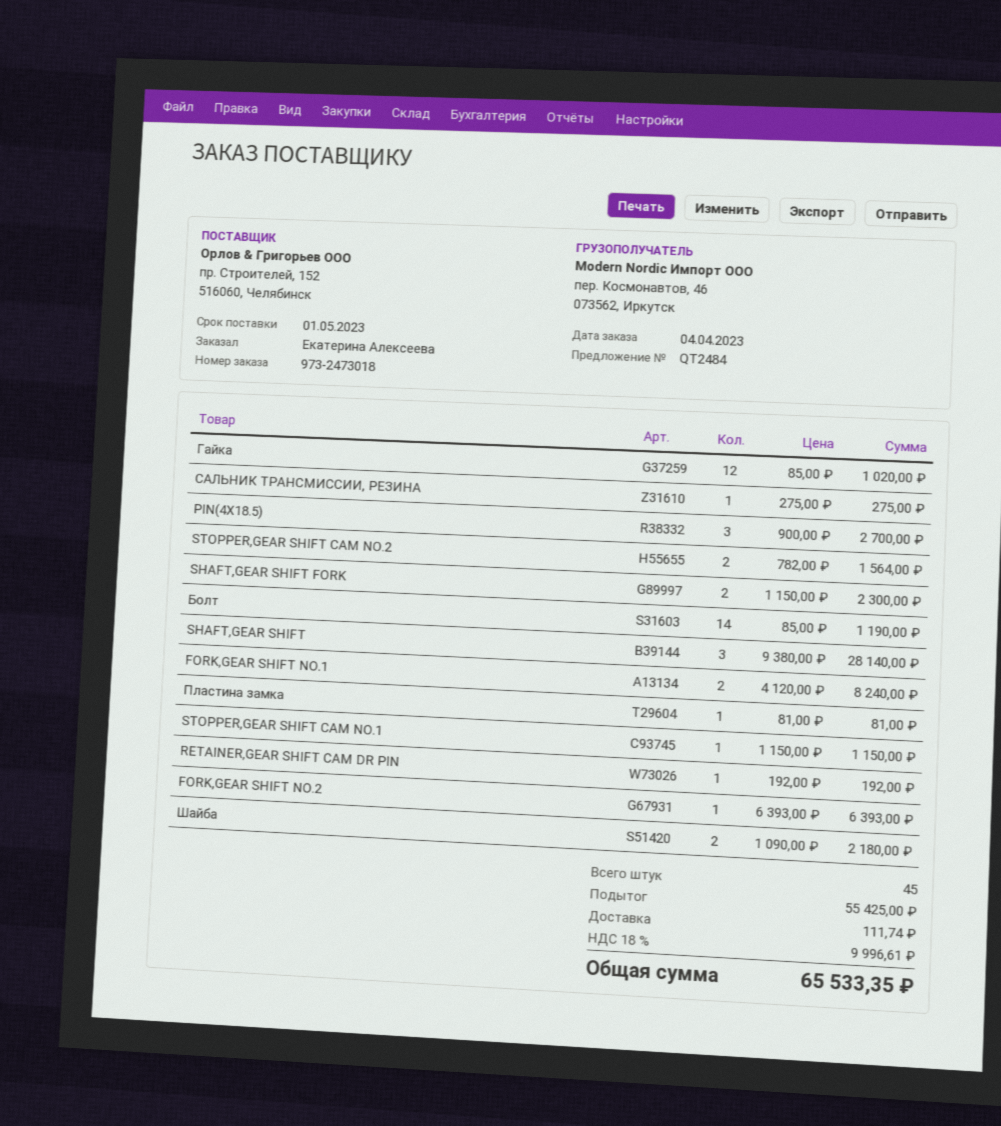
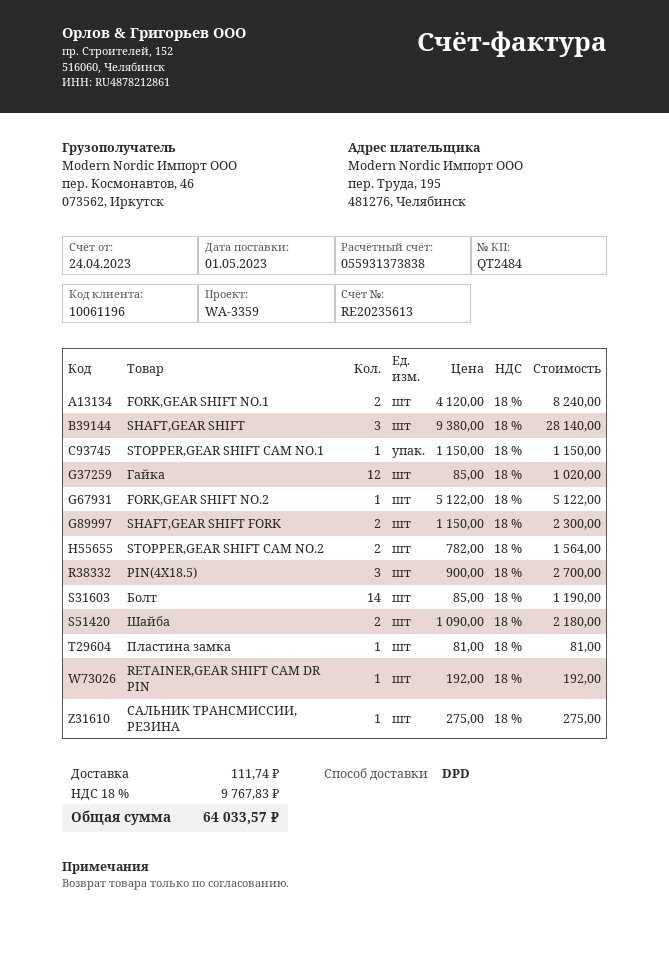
FORK,GEAR SHIFT NO.2: 1 x 6393.00 = 6393.00 -> 1 x 5122.00 = 5122.00
tax: 18% = 9996.61 -> 18% = 9767.83
total: 65533.35 -> 64033.57

